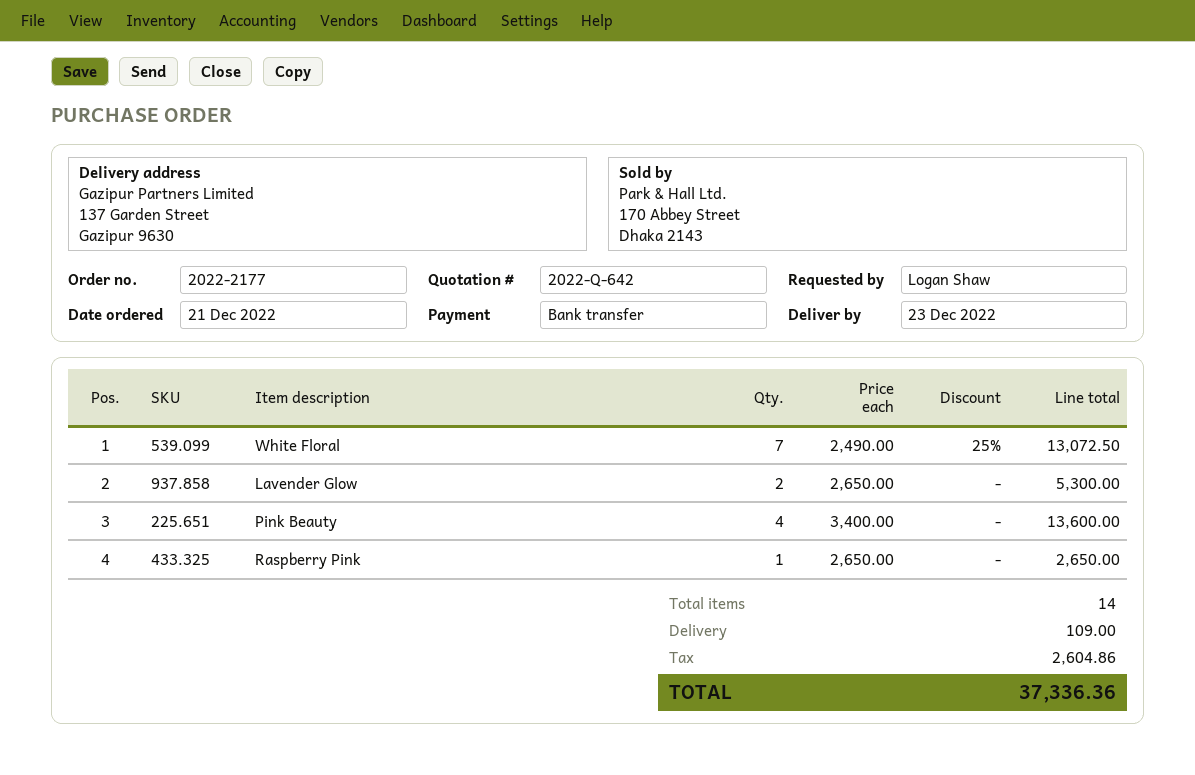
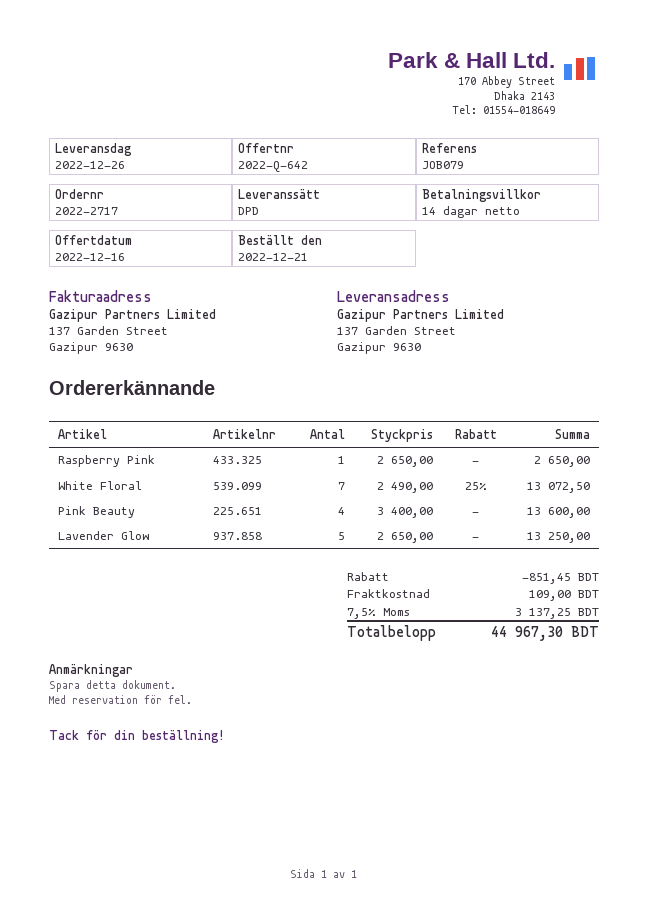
order number: 2022-2177 -> 2022-2717
delivery date: 2022-12-23 -> 2022-12-26
Lavender Glow: 2 x 2650.00 = 5300.00 -> 5 x 2650.00 = 13250.00
discount: none -> 851.45
tax: 2604.86 -> 3137.25
total: 37336.36 -> 44967.30

